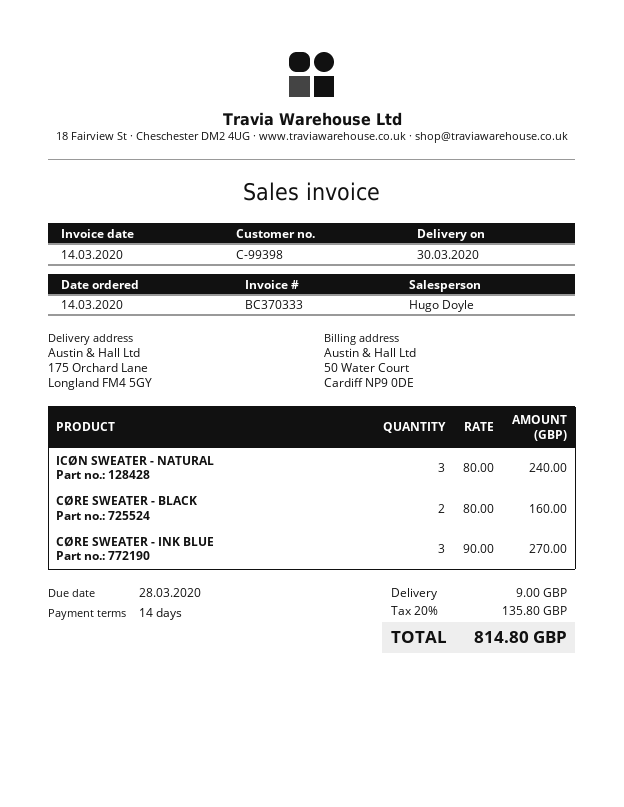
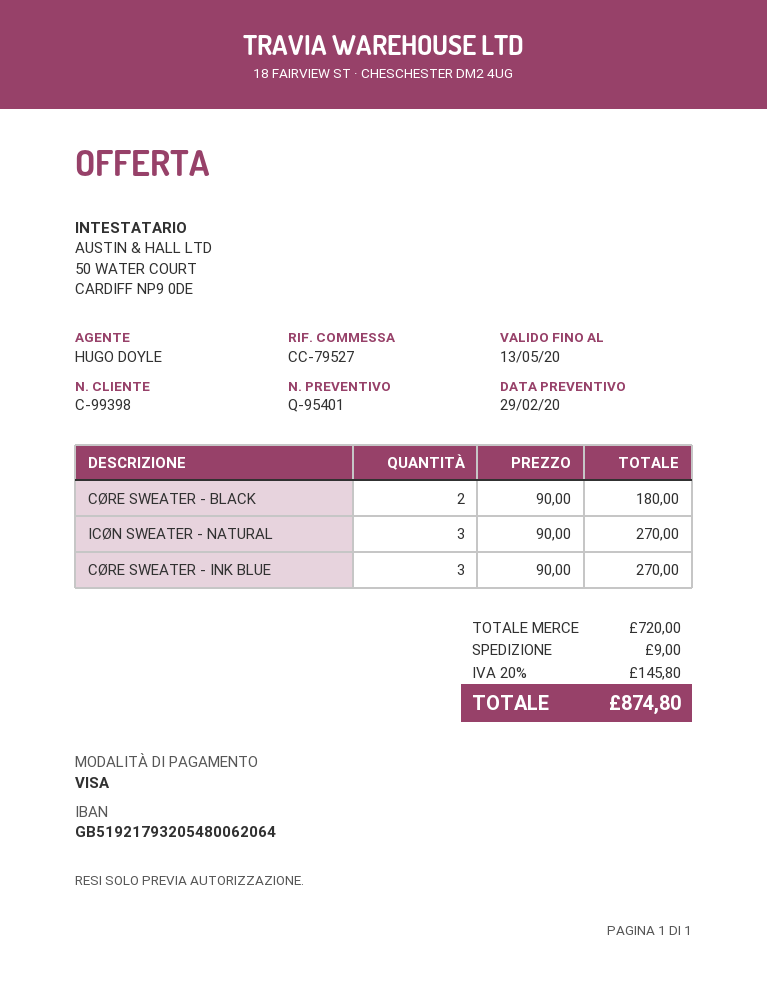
ICØN SWEATER - NATURAL: 3 x 80.00 = 240.00 -> 3 x 90.00 = 270.00
CØRE SWEATER - BLACK: 2 x 80.00 = 160.00 -> 2 x 90.00 = 180.00
tax: 20% = 135.80 -> 20% = 145.80
total: 814.80 -> 874.80

